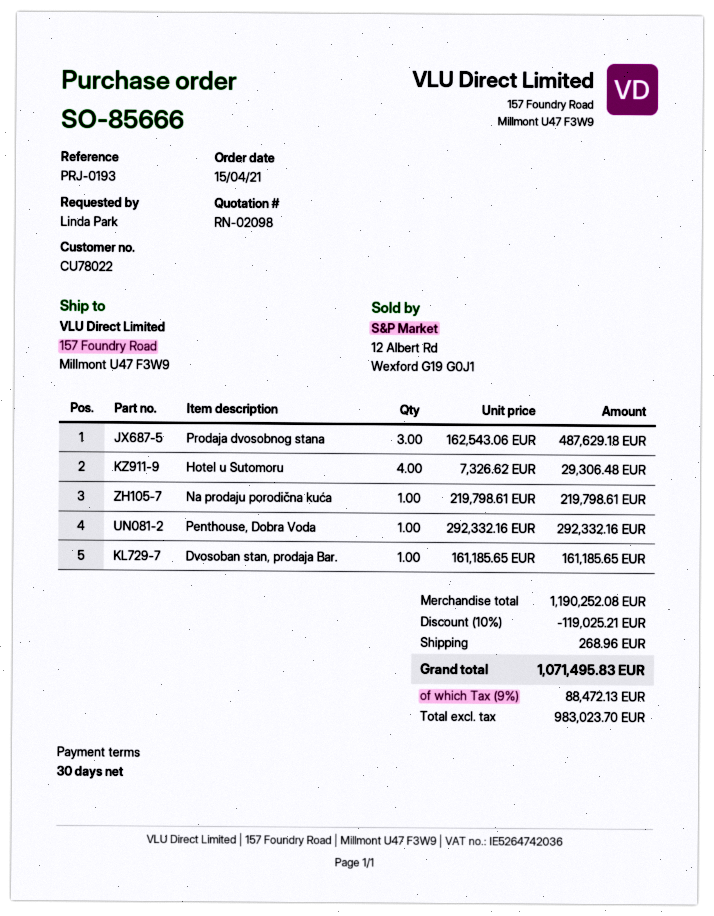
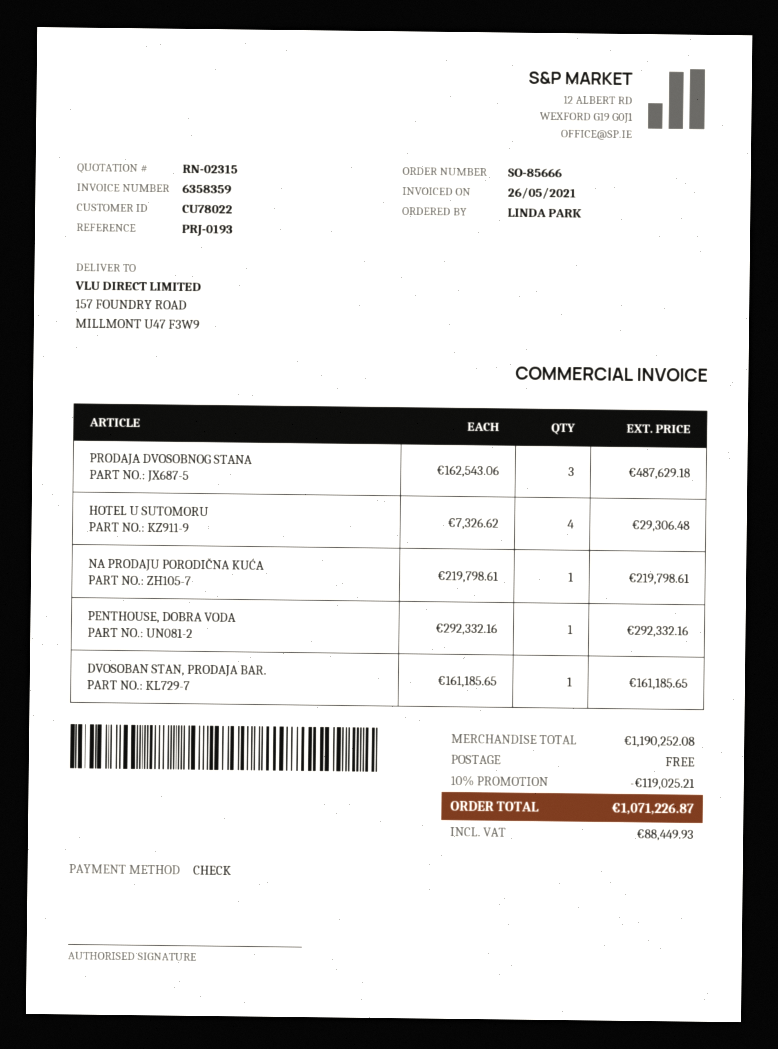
quote number: RN-02098 -> RN-02315
shipping: 268.96 -> 0.00
tax: 88472.13 -> 88449.93
total: 1071495.83 -> 1071226.87

